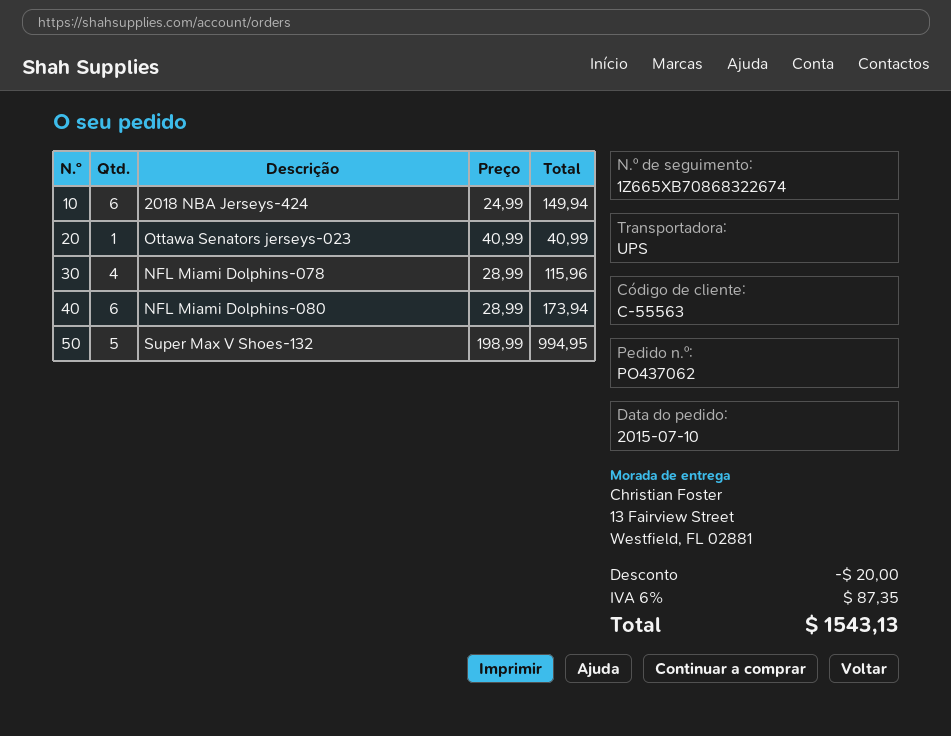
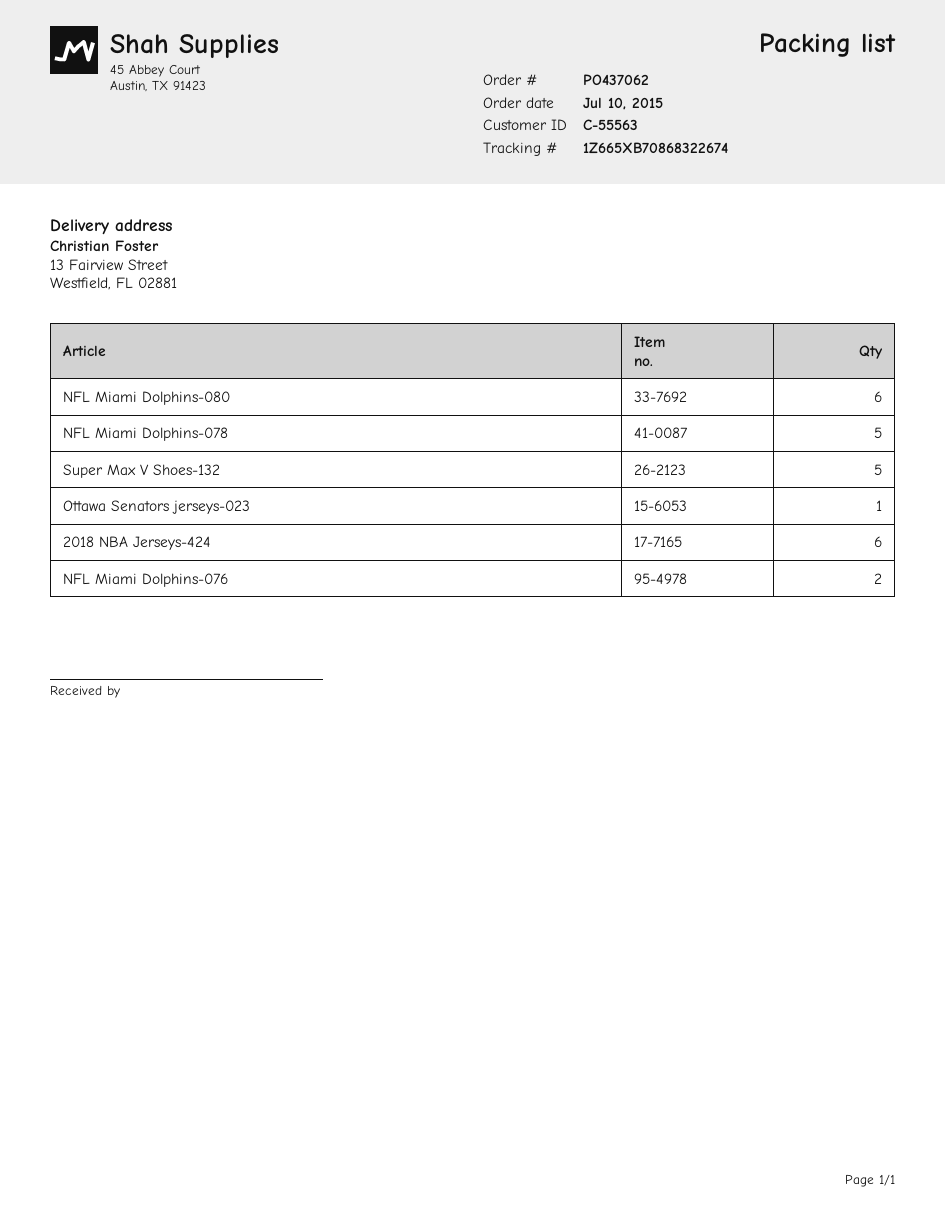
NFL Miami Dolphins-078: 4 -> 5
NFL Miami Dolphins-076: none -> 2

